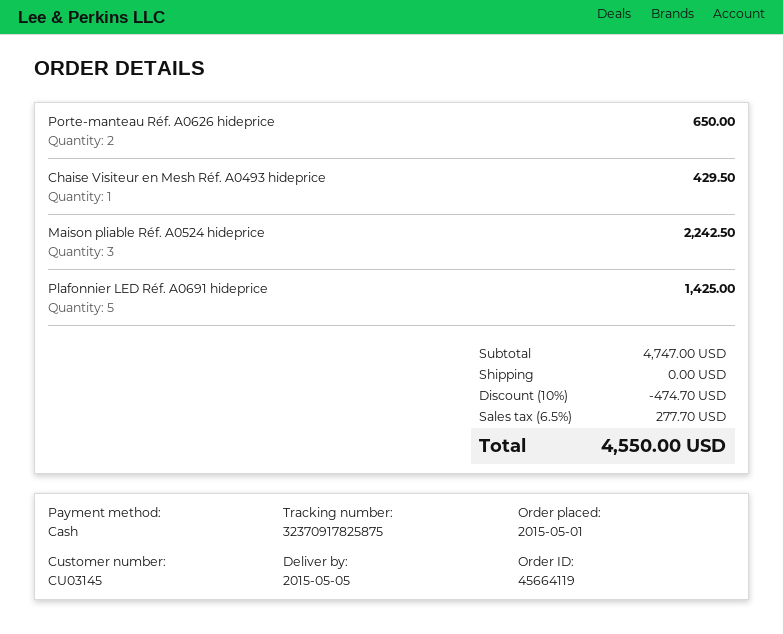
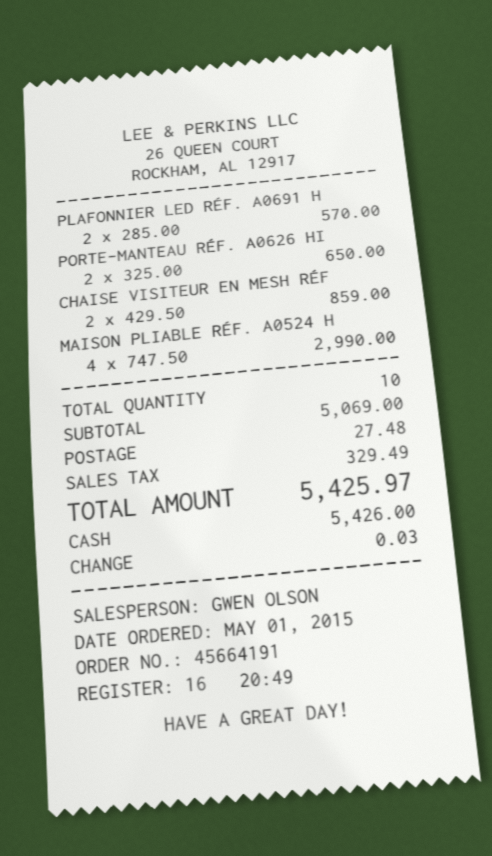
order number: 45664119 -> 45664191
Chaise Visiteur en Mesh Réf. A0493 hideprice: 1 for 429.50 -> 2 for 859.00
Maison pliable Réf. A0524 hideprice: 3 for 2242.50 -> 4 for 2990.00
Plafonnier LED Réf. A0691 hideprice: 5 for 1425.00 -> 2 for 570.00
subtotal: 4747.00 -> 5069.00
discount: 10% = 474.70 -> none
shipping: 0.00 -> 27.48
tax: 277.70 -> 329.49
total: 4550.00 -> 5425.97

